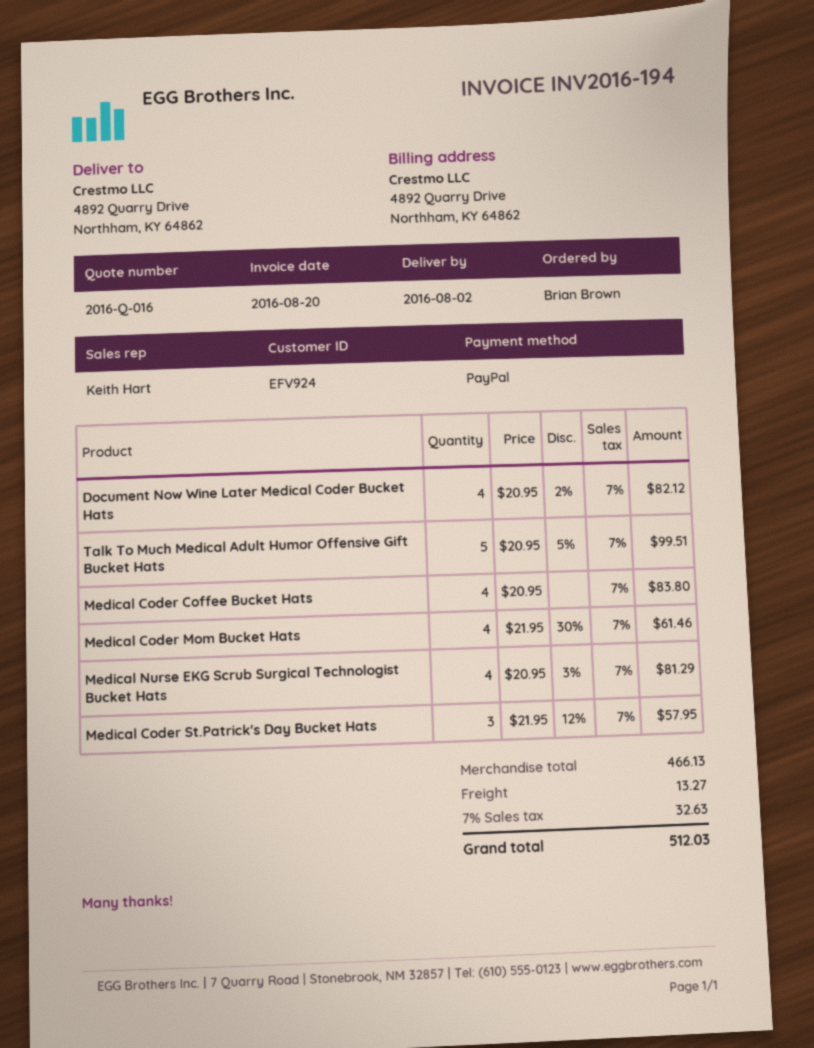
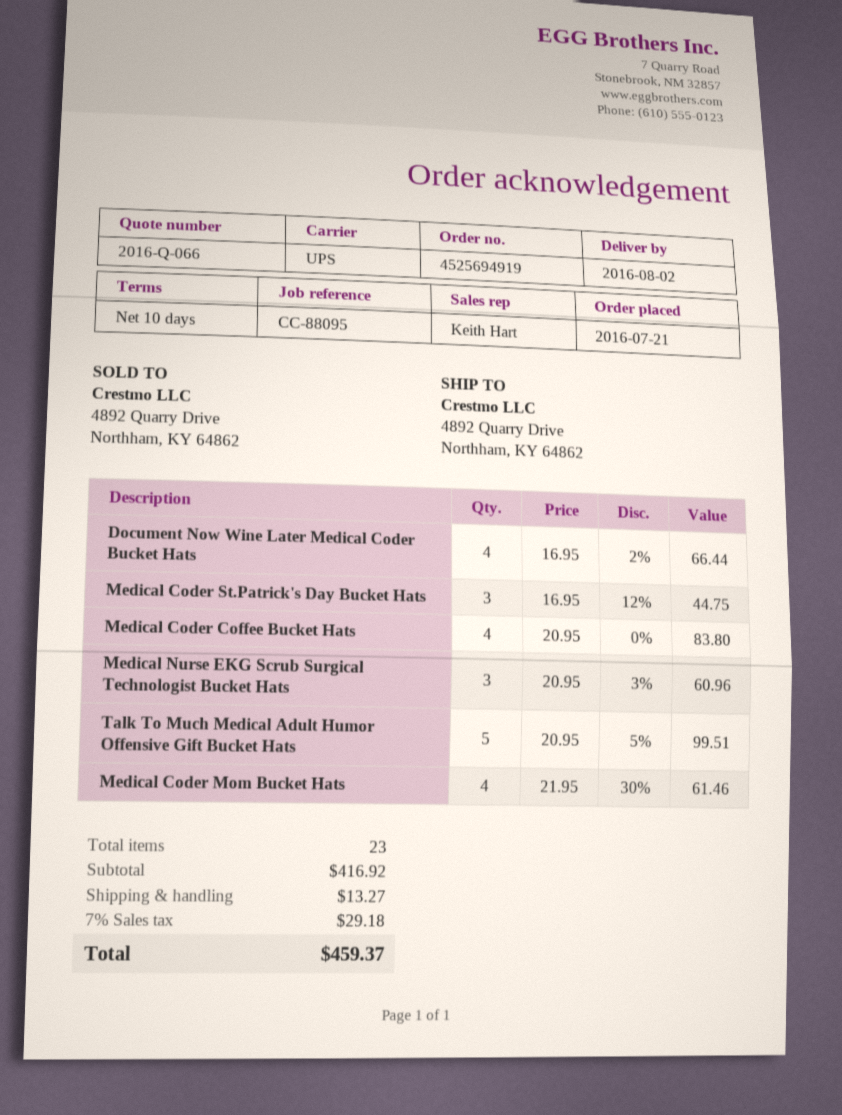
quote number: 2016-Q-016 -> 2016-Q-066
Document Now Wine Later Medical Coder Bucket Hats: 4 x 20.95 - 2% = 82.12 -> 4 x 16.95 - 2% = 66.44
Medical Nurse EKG Scrub Surgical Technologist Bucket Hats: 4 x 20.95 - 3% = 81.29 -> 3 x 20.95 - 3% = 60.96
Medical Coder St.Patrick's Day Bucket Hats: 3 x 21.95 - 12% = 57.95 -> 3 x 16.95 - 12% = 44.75
subtotal: 466.13 -> 416.92
tax: 7% = 32.63 -> 7% = 29.18
total: 512.03 -> 459.37

